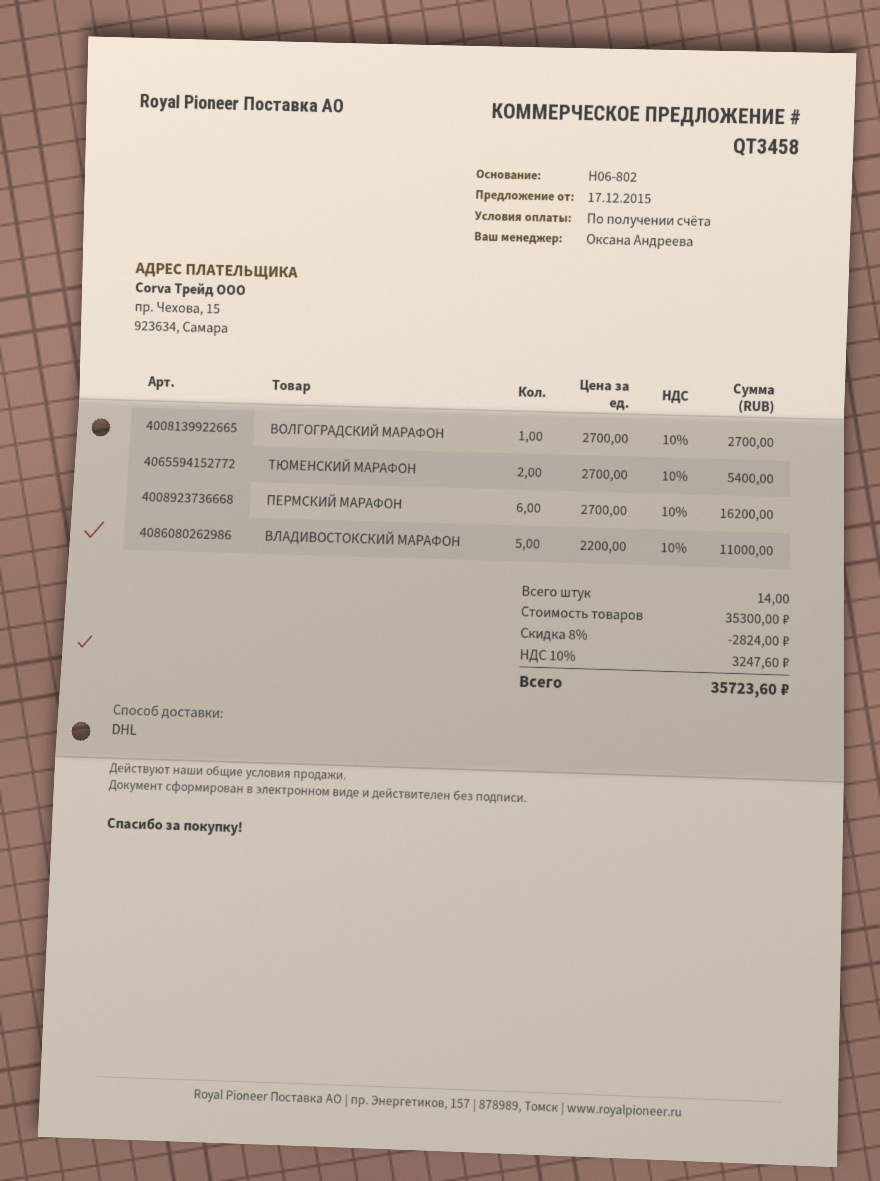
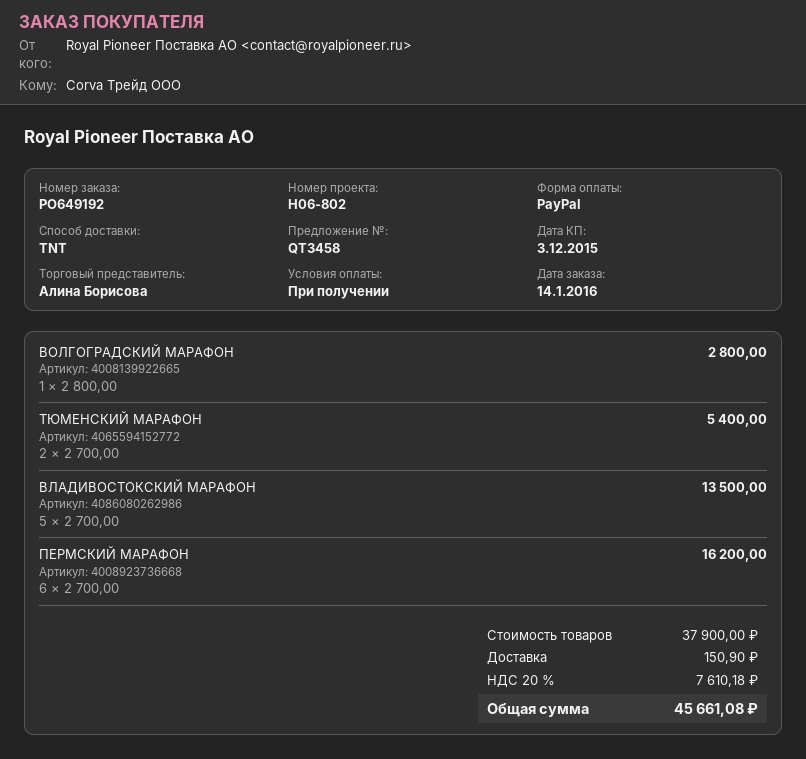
quote date: 2015-12-17 -> 2015-12-03
sales rep: Оксана Андреева -> Алина Борисова
shipping method: DHL -> TNT
ВОЛГОГРАДСКИЙ МАРАФОН: 1 x 2700.00 = 2700.00 -> 1 x 2800.00 = 2800.00
ВЛАДИВОСТОКСКИЙ МАРАФОН: 5 x 2200.00 = 11000.00 -> 5 x 2700.00 = 13500.00
subtotal: 35300.00 -> 37900.00
discount: 8% = 2824.00 -> none
shipping: none -> 150.90
tax: 10% = 3247.60 -> 20% = 7610.18
total: 35723.60 -> 45661.08

